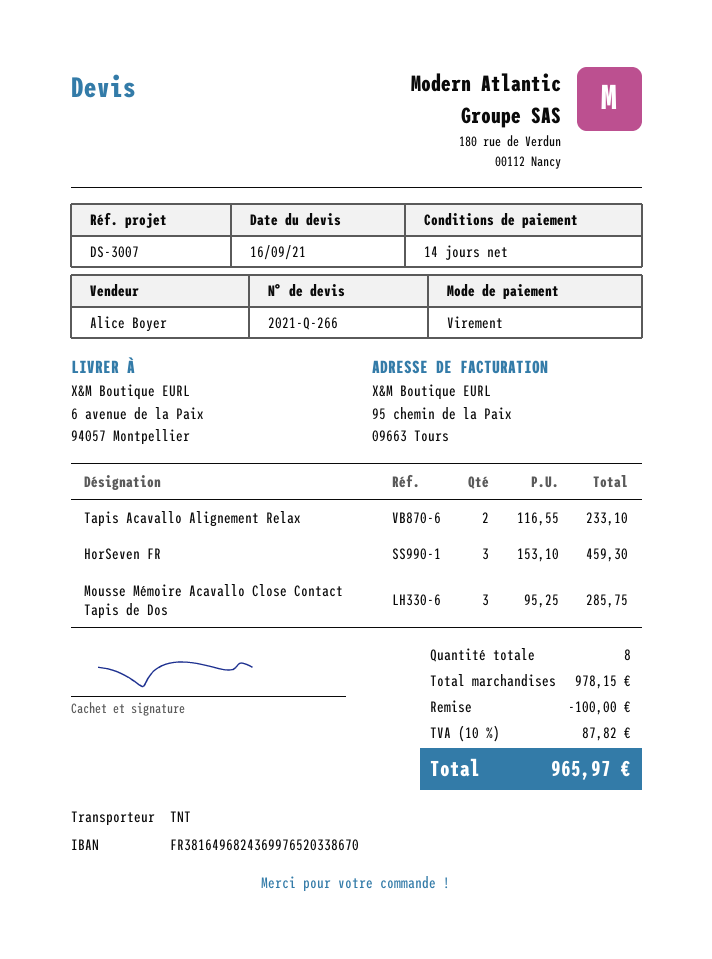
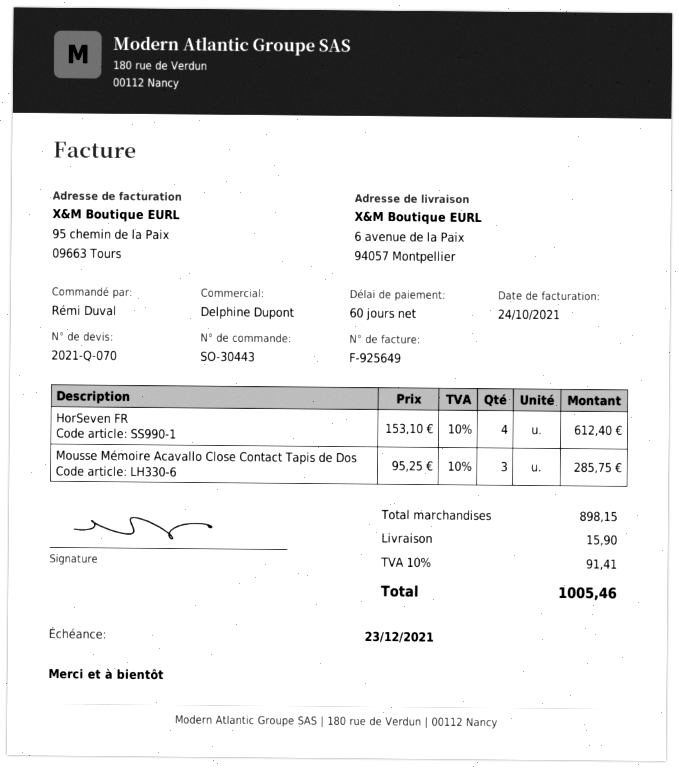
quote number: 2021-Q-266 -> 2021-Q-070
payment terms: 14 days -> 60 days
sales rep: Alice Boyer -> Delphine Dupont
Tapis Acavallo Alignement Relax: 2 x 116.55 = 233.10 -> none
HorSeven FR: 3 x 153.10 = 459.30 -> 4 x 153.10 = 612.40
subtotal: 978.15 -> 898.15
discount: 100.00 -> none
shipping: none -> 15.90
tax: 10% = 87.82 -> 10% = 91.41
total: 965.97 -> 1005.46

